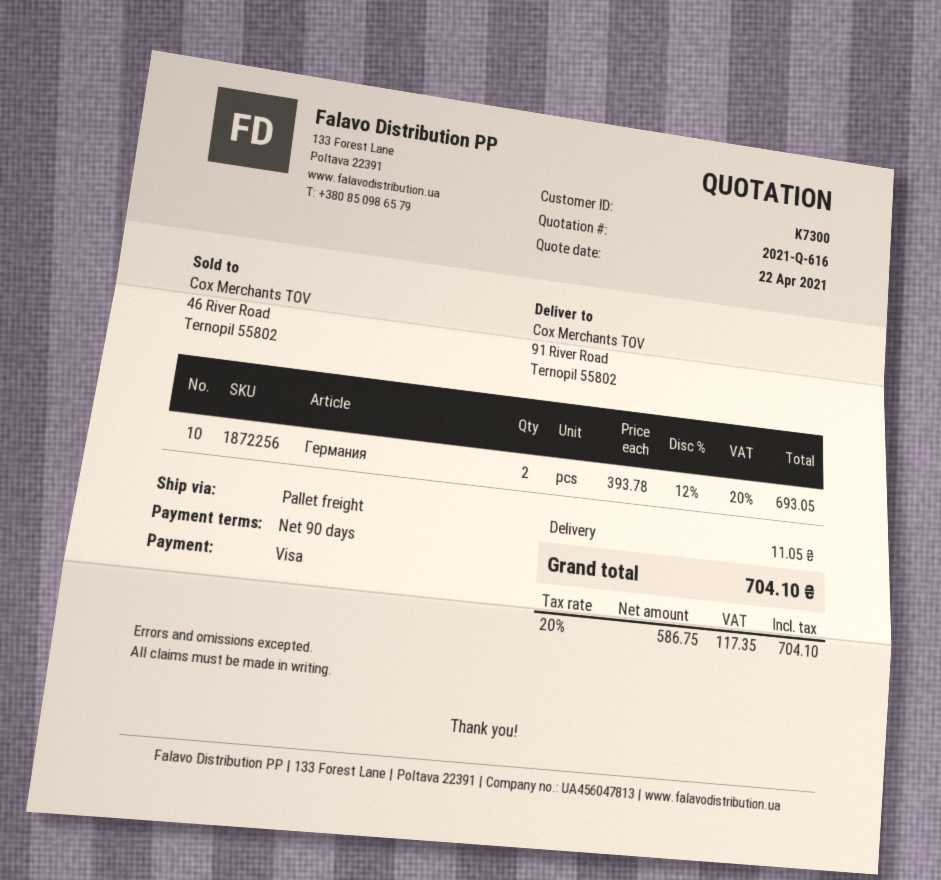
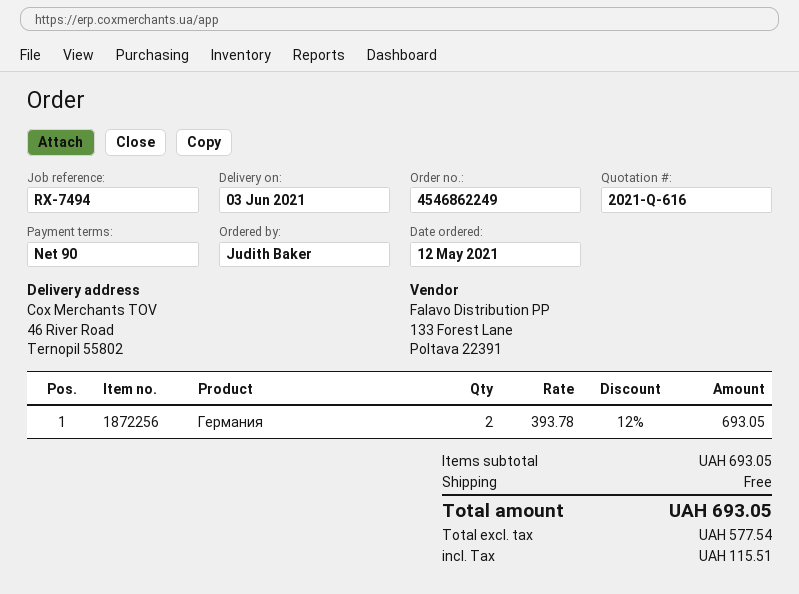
ship to: 91 River Road, Ternopil 55802 -> 46 River Road, Ternopil 55802
shipping: 11.05 -> 0.00
net: 586.75 -> 577.54
tax: 117.35 -> 115.51
total: 704.10 -> 693.05

